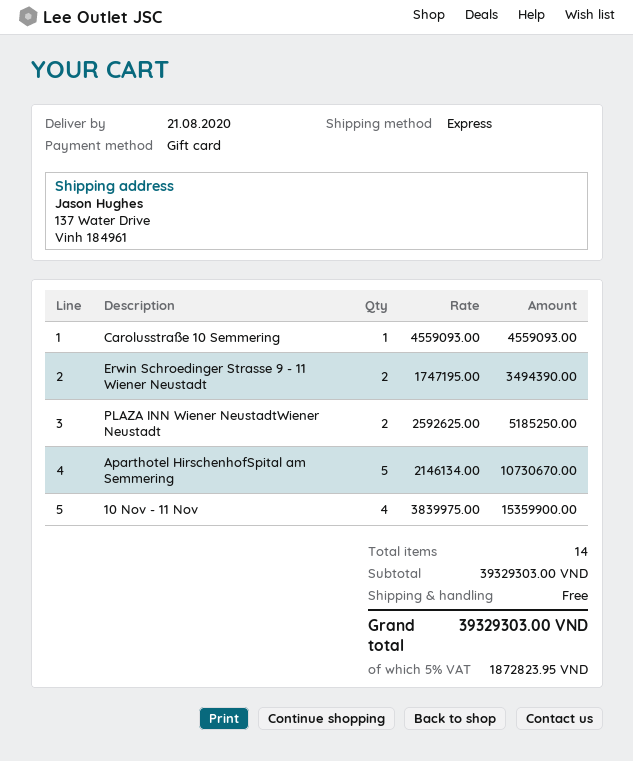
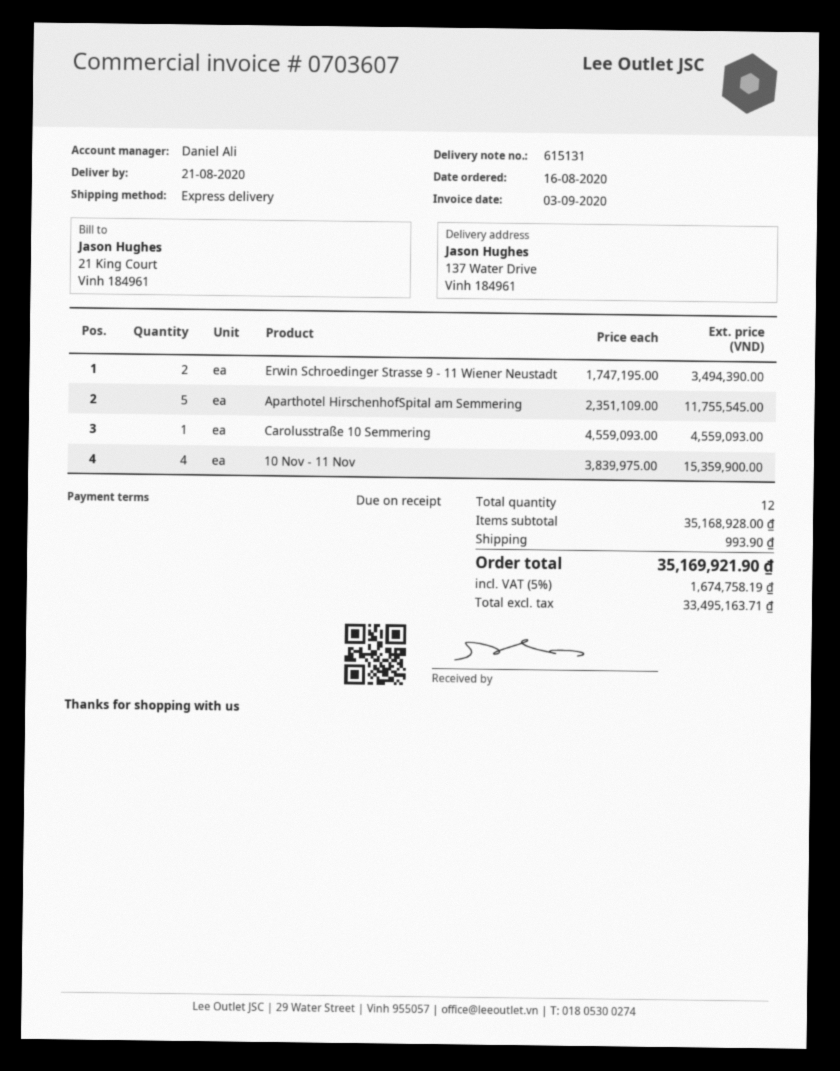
PLAZA INN Wiener NeustadtWiener Neustadt: 2 x 2592625.00 = 5185250.00 -> none
Aparthotel HirschenhofSpital am Semmering: 5 x 2146134.00 = 10730670.00 -> 5 x 2351109.00 = 11755545.00
total quantity: 14 -> 12
subtotal: 39329303.00 -> 35168928.00
shipping: 0.00 -> 993.90
tax: 5% = 1872823.95 -> 5% = 1674758.19
total: 39329303.00 -> 35169921.90

